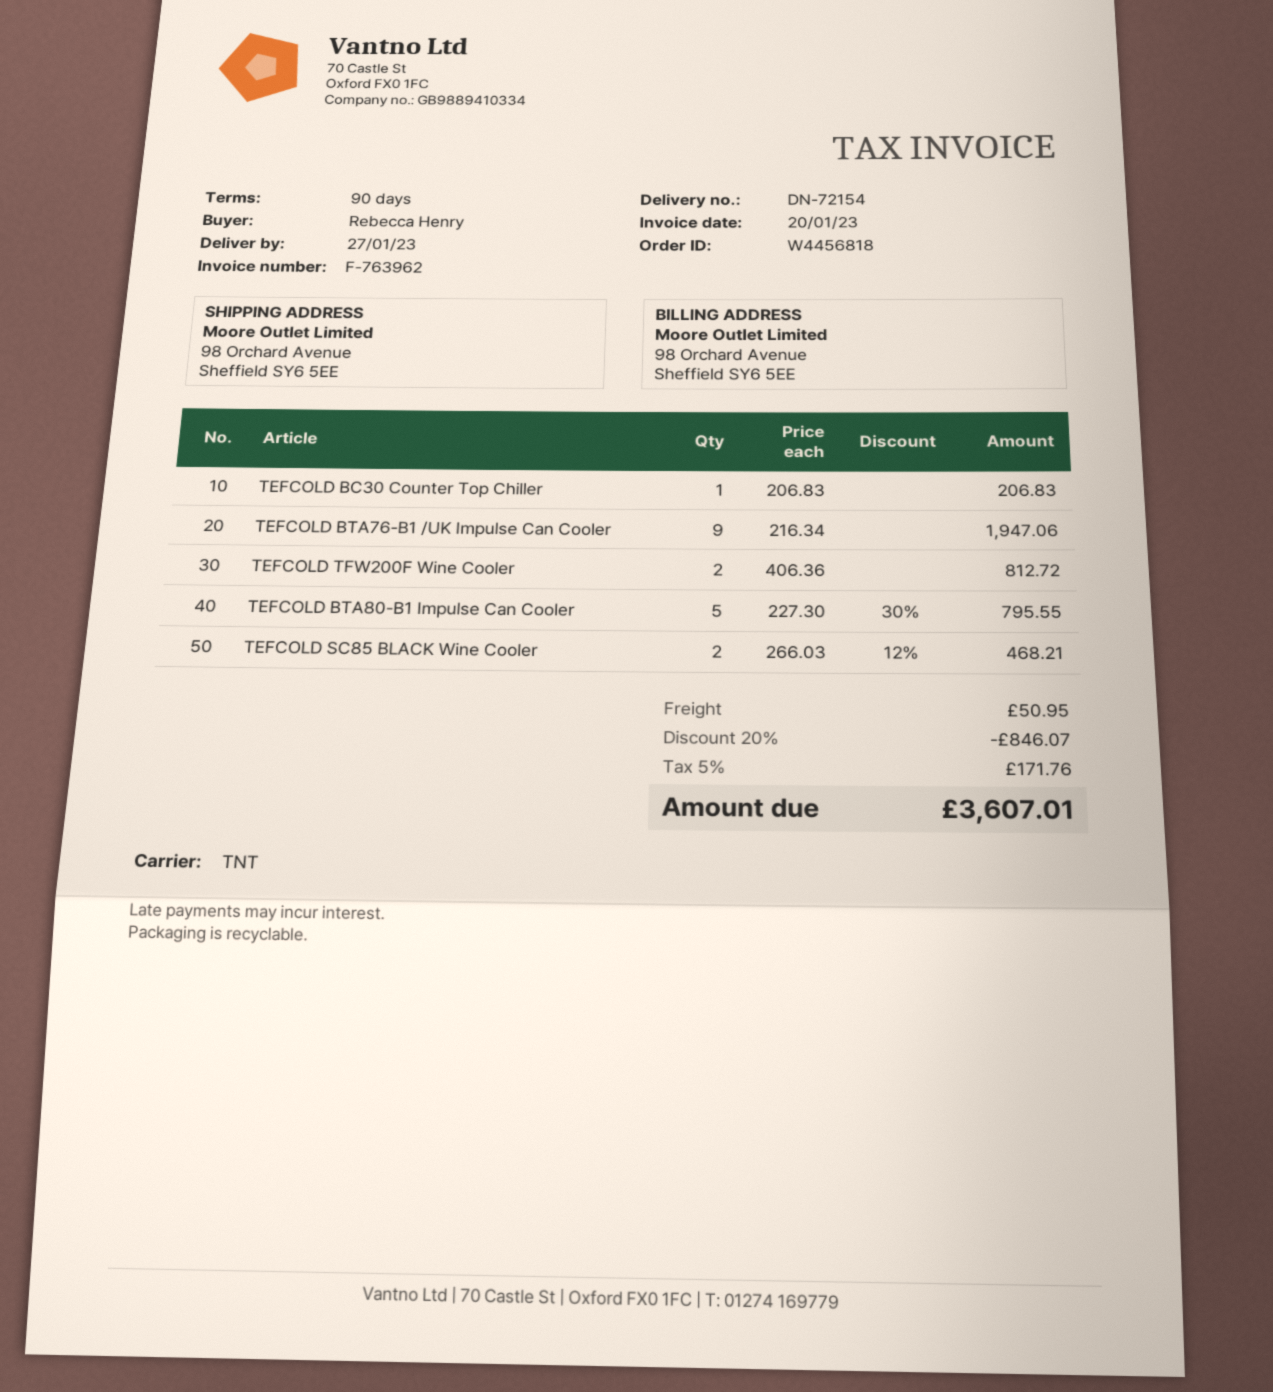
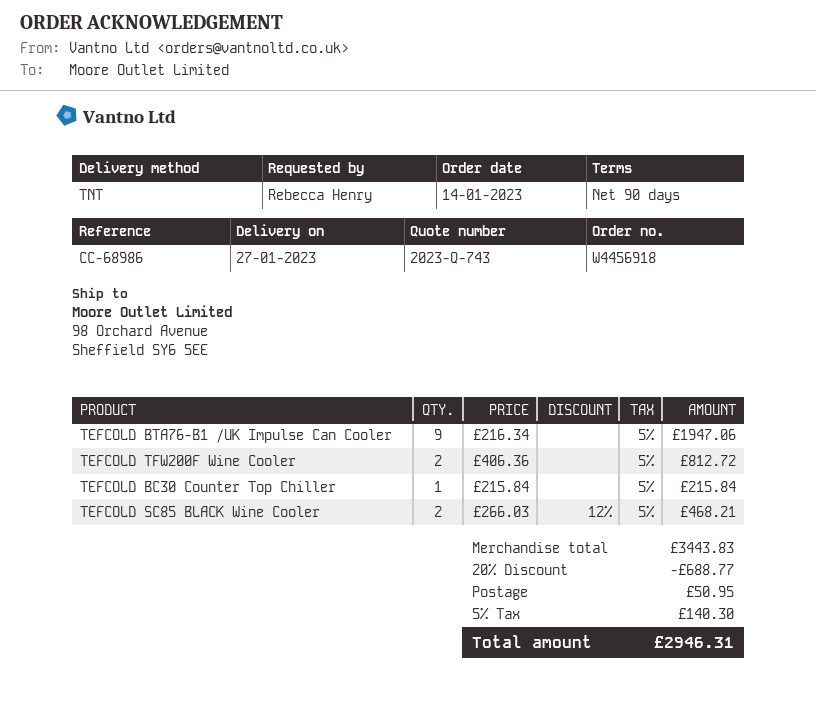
order number: W4456818 -> W4456918
TEFCOLD BC30 Counter Top Chiller: 1 x 206.83 = 206.83 -> 1 x 215.84 = 215.84
TEFCOLD BTA80-B1 Impulse Can Cooler: 5 x 227.30 - 30% = 795.55 -> none
discount: 20% = 846.07 -> 20% = 688.77
tax: 5% = 171.76 -> 5% = 140.30
total: 3607.01 -> 2946.31

